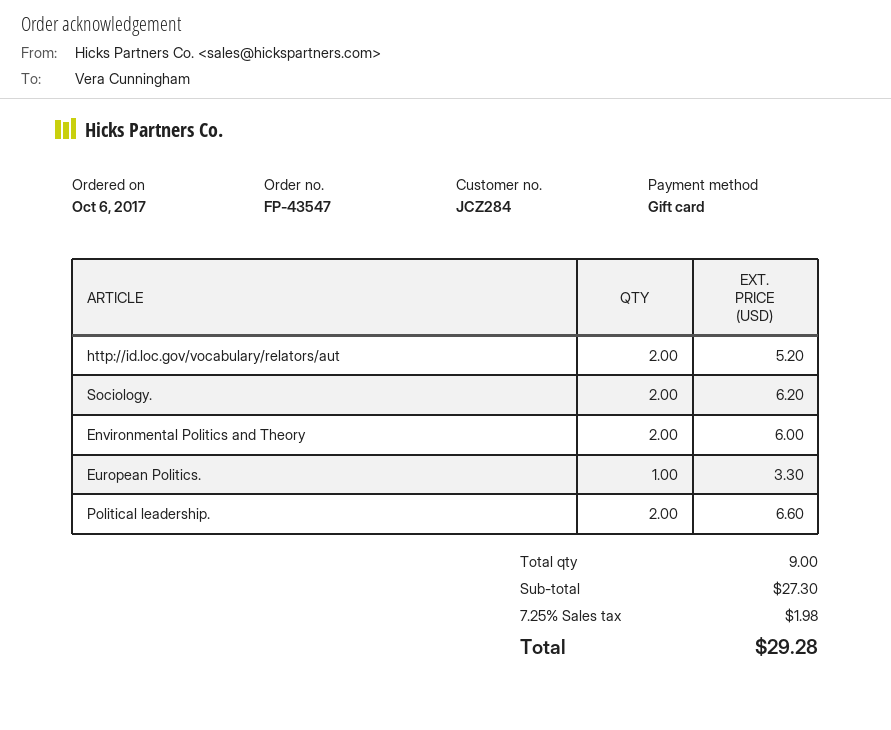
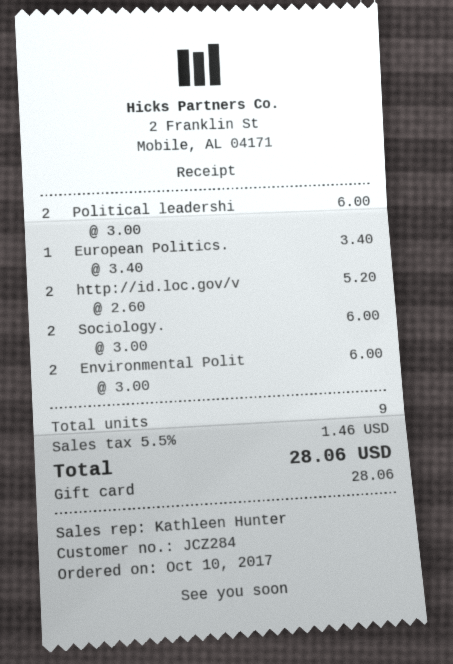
order date: 2017-10-06 -> 2017-10-10
Sociology.: 2 for 6.20 -> 2 for 6.00
European Politics.: 1 for 3.30 -> 1 for 3.40
Political leadership.: 2 for 6.60 -> 2 for 6.00
tax: 7.25% = 1.98 -> 5.5% = 1.46
total: 29.28 -> 28.06

